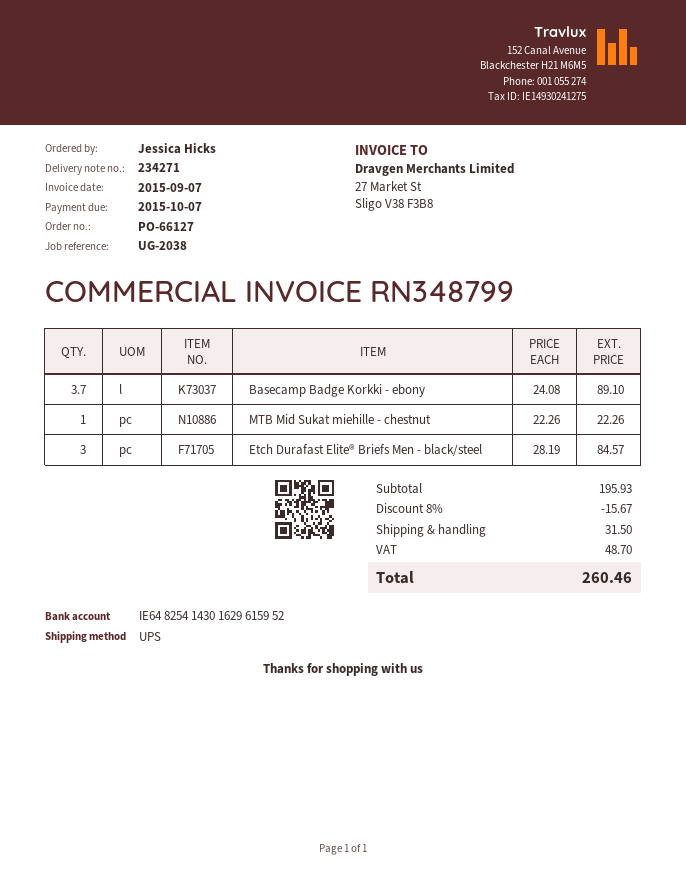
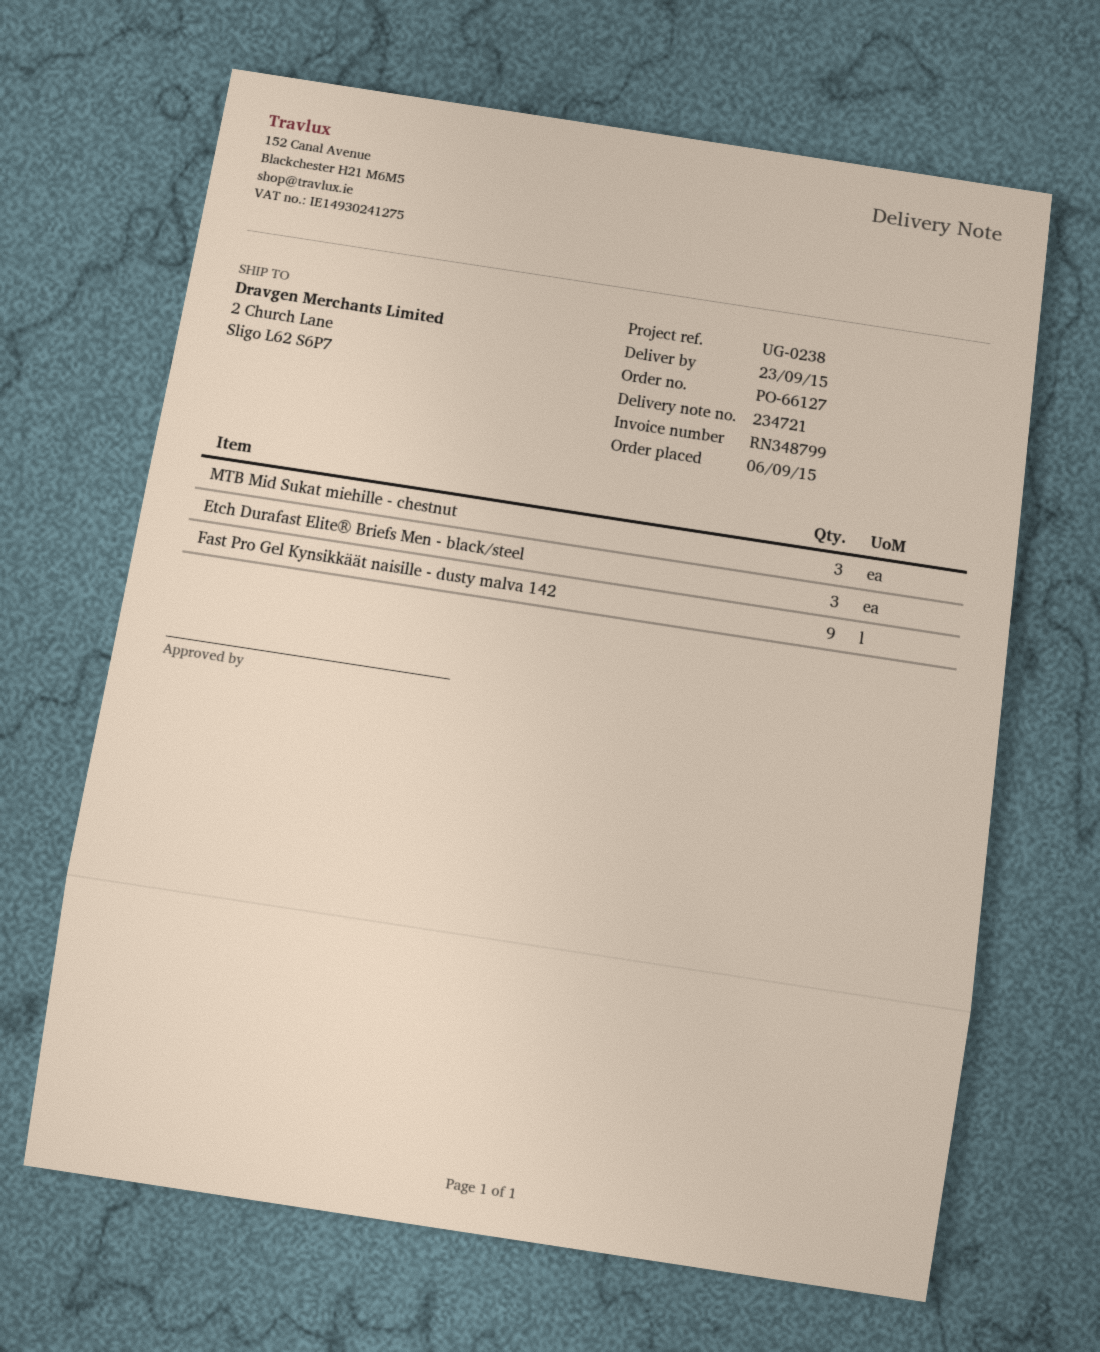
delivery note number: 234271 -> 234721
reference: UG-2038 -> UG-0238
Basecamp Badge Korkki - ebony: 3.7 -> none
MTB Mid Sukat miehille - chestnut: 1 -> 3
Fast Pro Gel Kynsikkäät naisille - dusty malva 142: none -> 9

